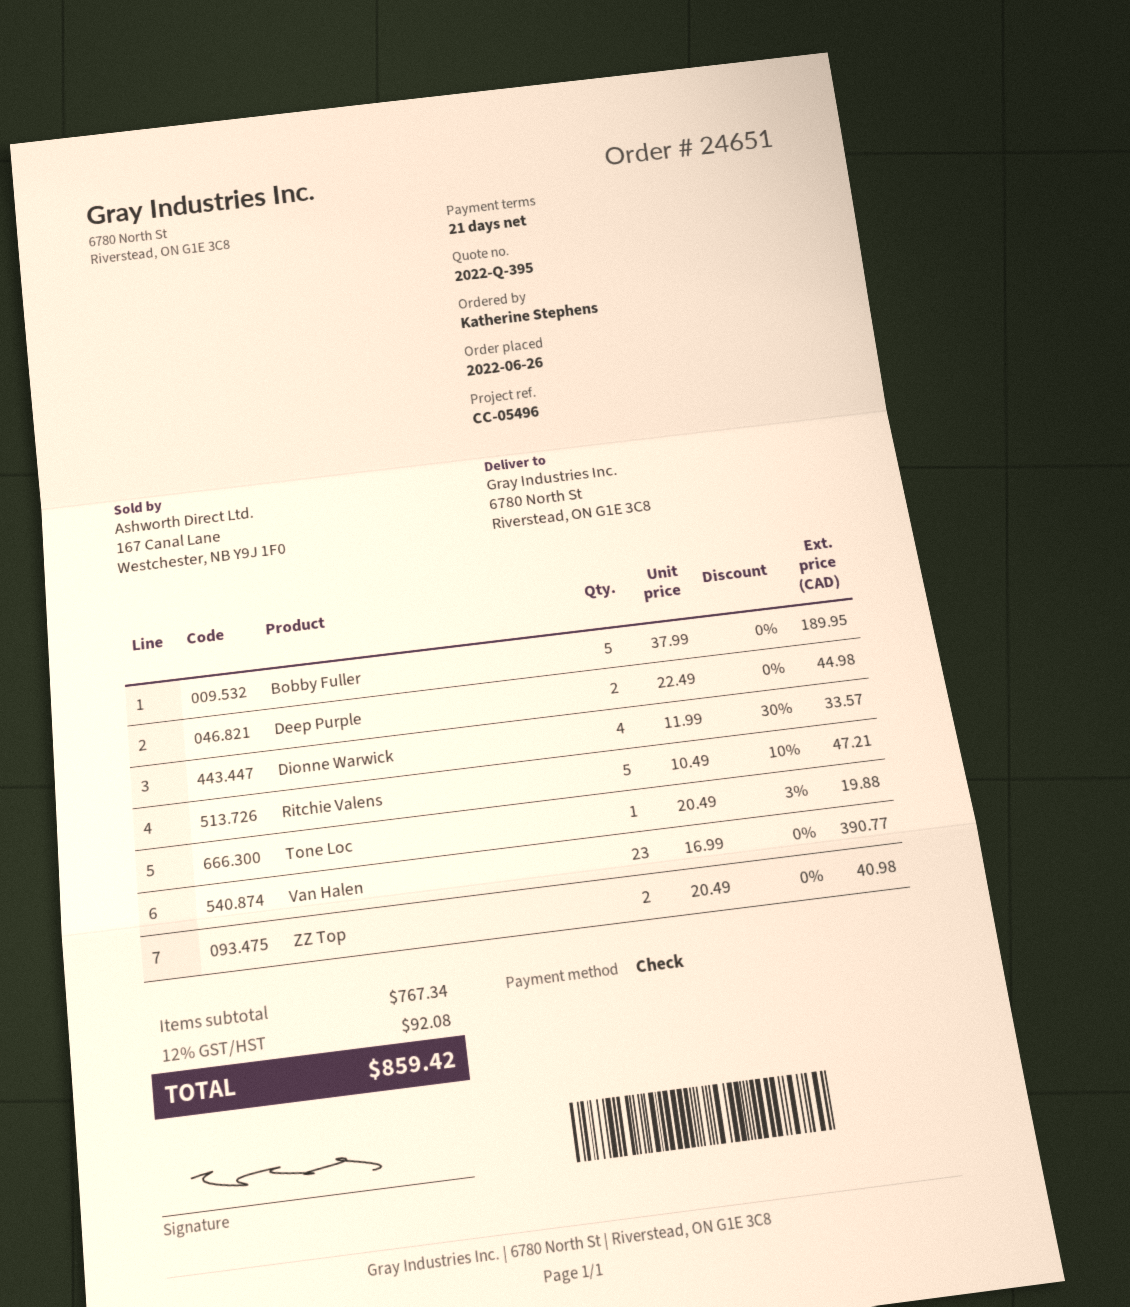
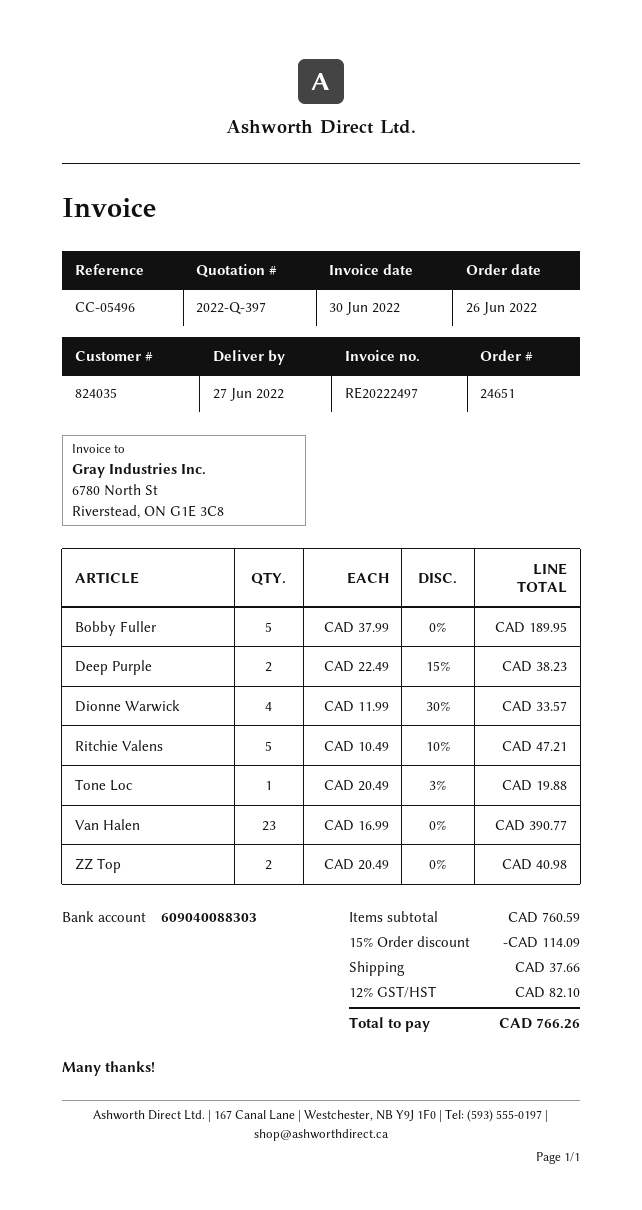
quote number: 2022-Q-395 -> 2022-Q-397
Deep Purple: 2 x 22.49 = 44.98 -> 2 x 22.49 - 15% = 38.23
subtotal: 767.34 -> 760.59
discount: none -> 15% = 114.09
shipping: none -> 37.66
tax: 12% = 92.08 -> 12% = 82.10
total: 859.42 -> 766.26

